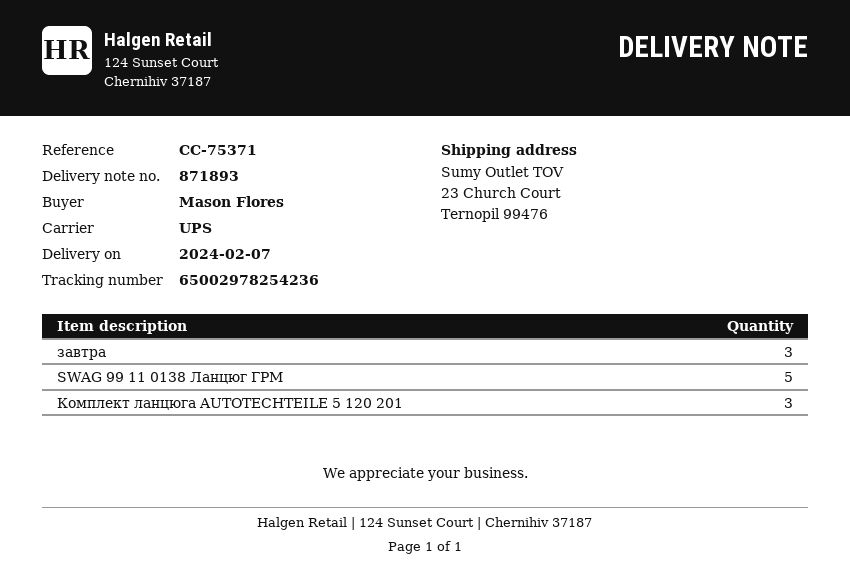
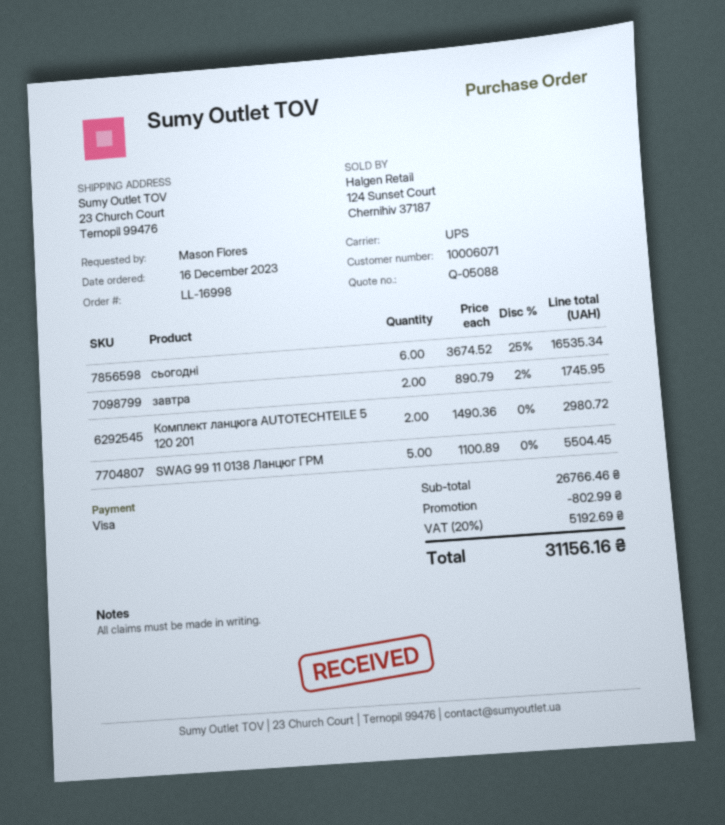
завтра: 3 -> 2
Комплект ланцюга AUTOTECHTEILE 5 120 201: 3 -> 2
сьогодні: none -> 6

